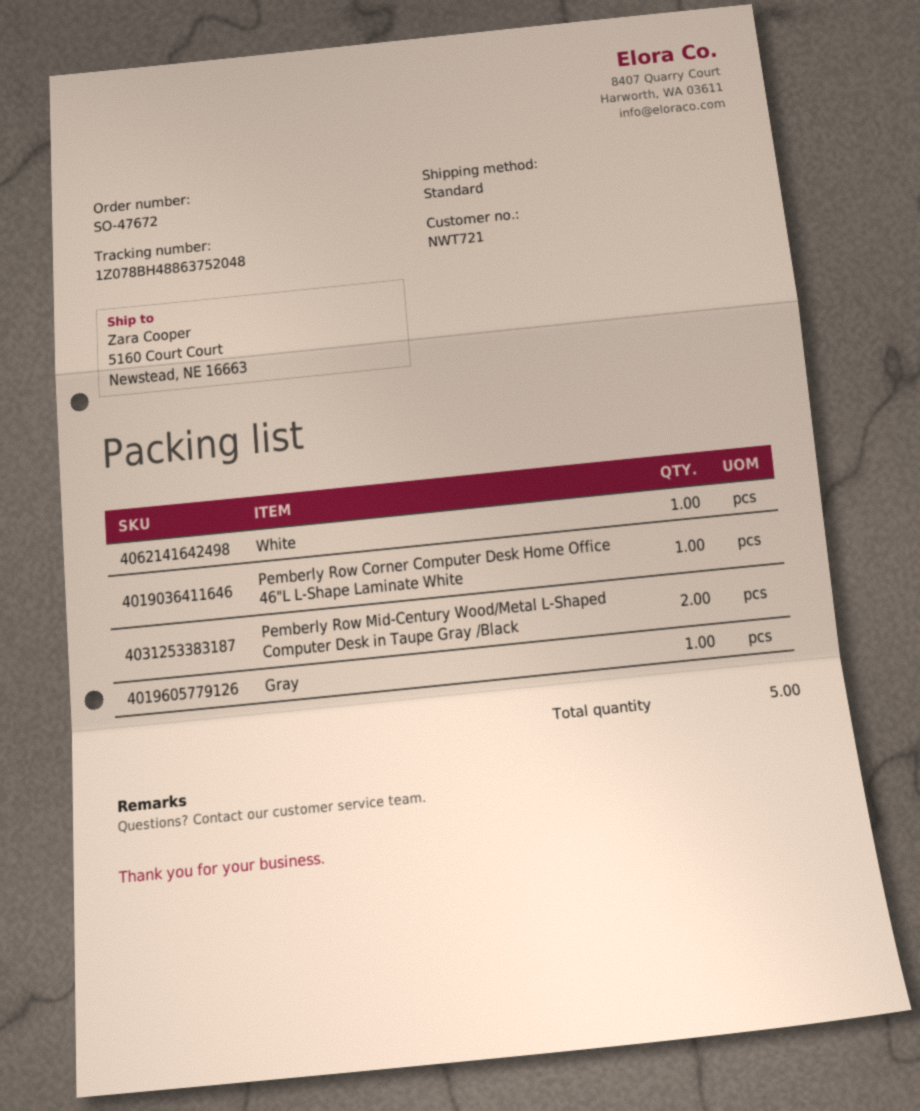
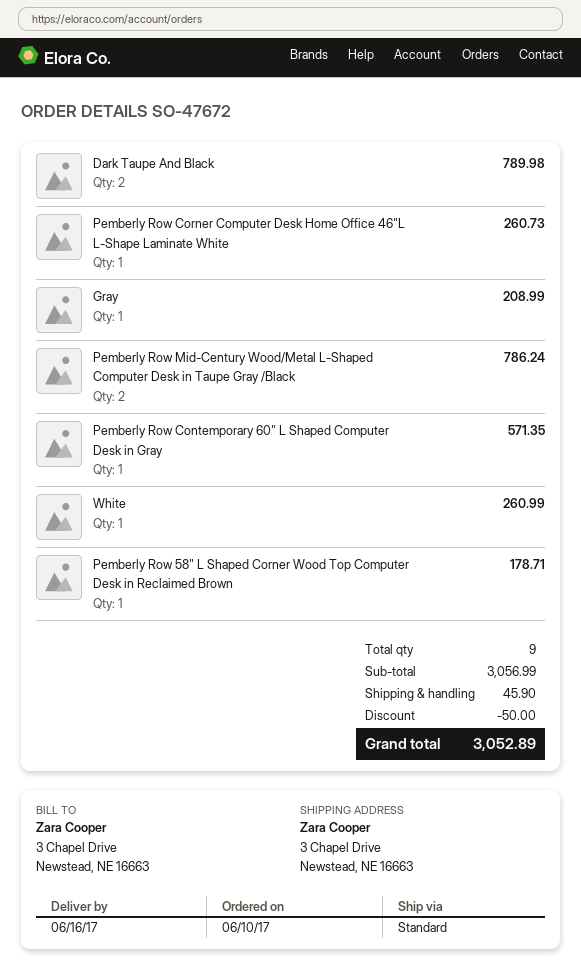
ship to: 5160 Court Court, Newstead, NE 16663 -> 3 Chapel Drive, Newstead, NE 16663
Dark Taupe And Black: none -> 2
Pemberly Row Contemporary 60" L Shaped Computer Desk in Gray: none -> 1
Pemberly Row 58" L Shaped Corner Wood Top Computer Desk in Reclaimed Brown: none -> 1
total quantity: 5 -> 9

